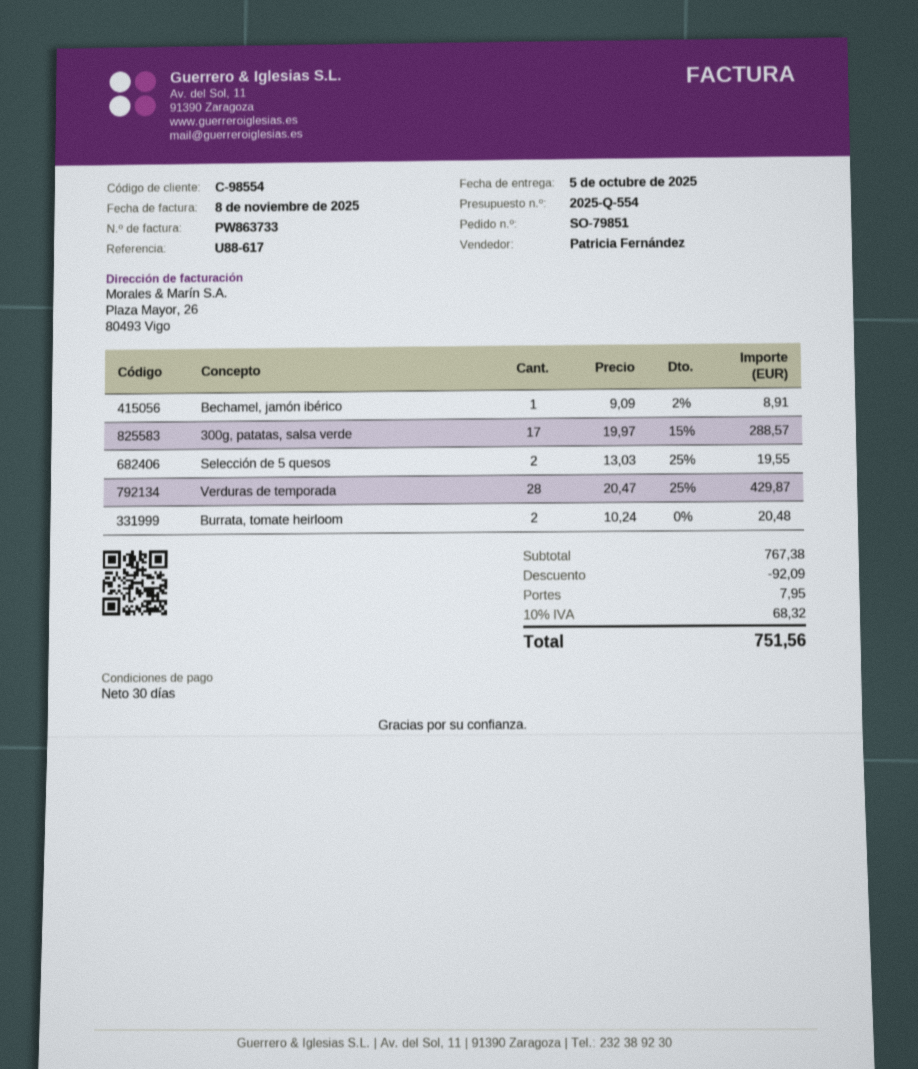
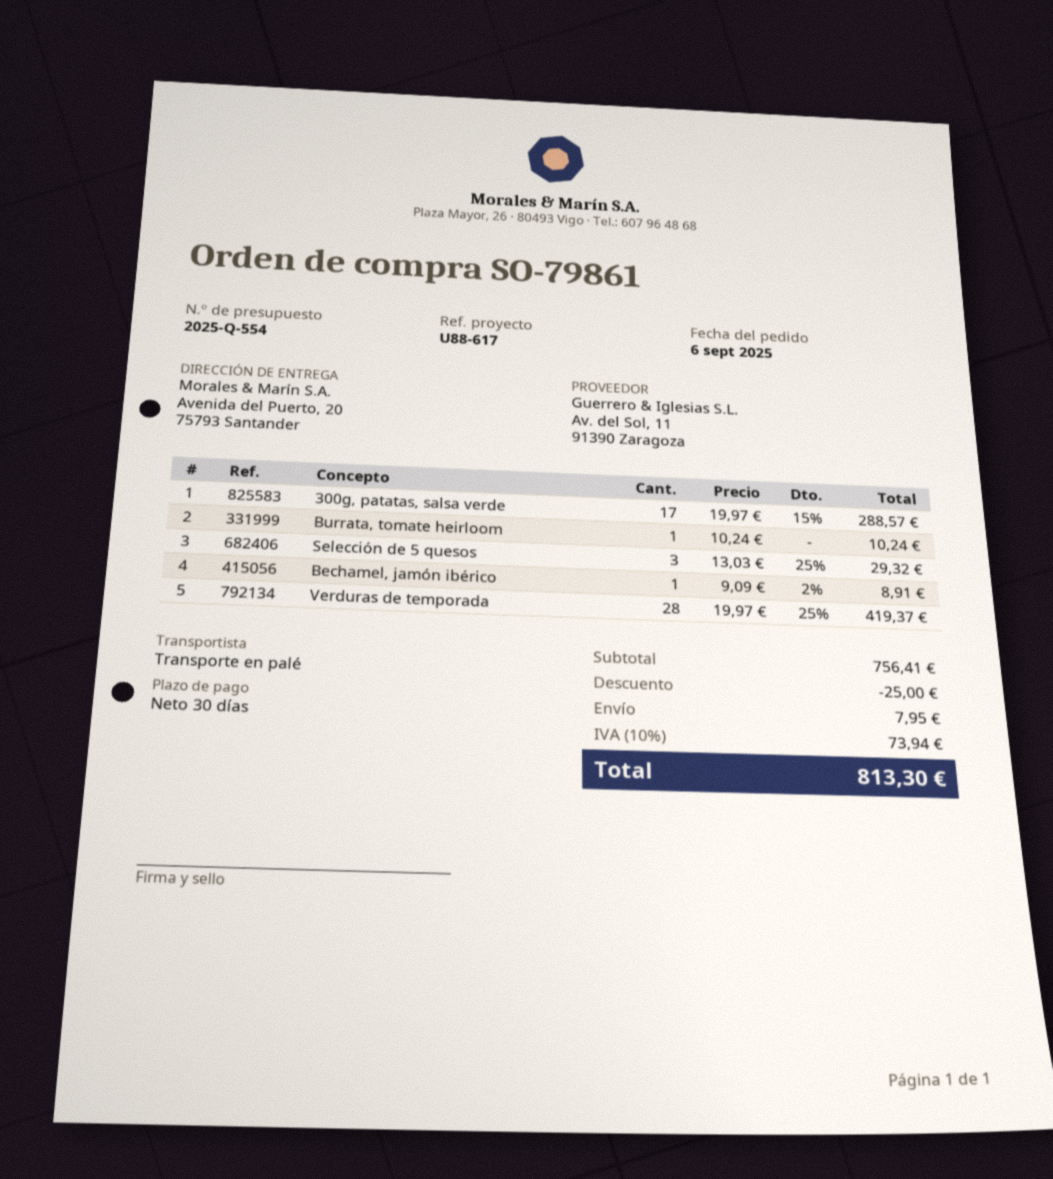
order number: SO-79851 -> SO-79861
Selección de 5 quesos: 2 x 13.03 - 25% = 19.55 -> 3 x 13.03 - 25% = 29.32
Verduras de temporada: 28 x 20.47 - 25% = 429.87 -> 28 x 19.97 - 25% = 419.37
Burrata, tomate heirloom: 2 x 10.24 = 20.48 -> 1 x 10.24 = 10.24
subtotal: 767.38 -> 756.41
discount: 92.09 -> 25.00
tax: 10% = 68.32 -> 10% = 73.94
total: 751.56 -> 813.30

